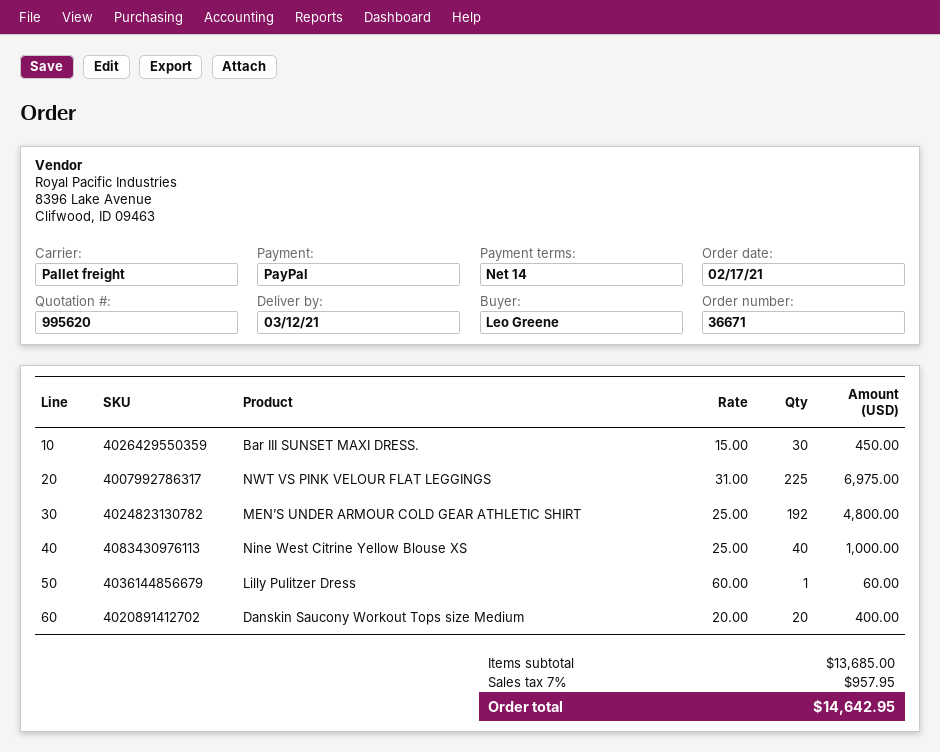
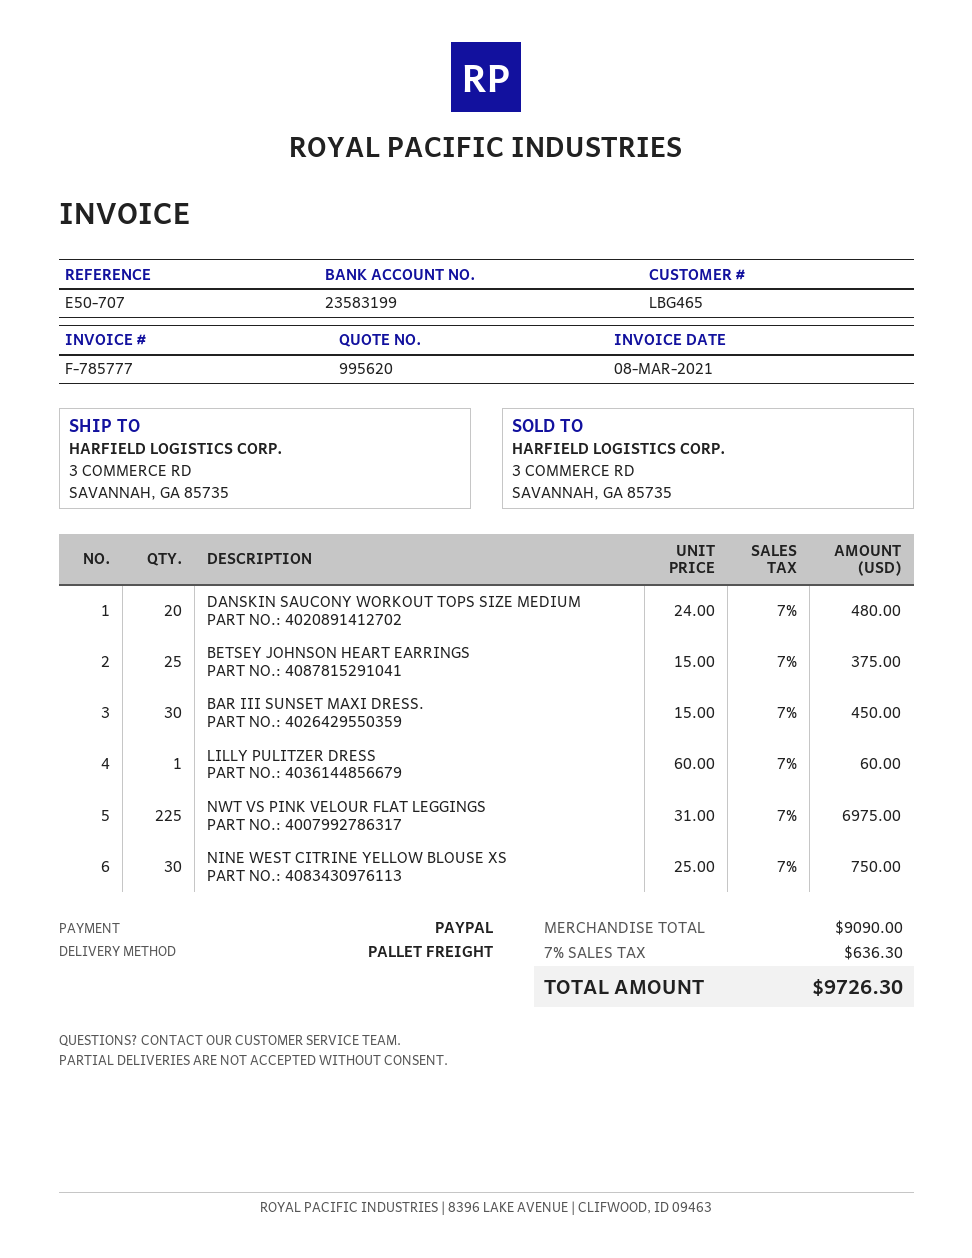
MEN’S UNDER ARMOUR COLD GEAR ATHLETIC SHIRT: 192 x 25.00 = 4800.00 -> none
Nine West Citrine Yellow Blouse XS: 40 x 25.00 = 1000.00 -> 30 x 25.00 = 750.00
Danskin Saucony Workout Tops size Medium: 20 x 20.00 = 400.00 -> 20 x 24.00 = 480.00
BETSEY JOHNSON HEART EARRINGS: none -> 25 x 15.00 = 375.00
subtotal: 13685.00 -> 9090.00
tax: 7% = 957.95 -> 7% = 636.30
total: 14642.95 -> 9726.30

